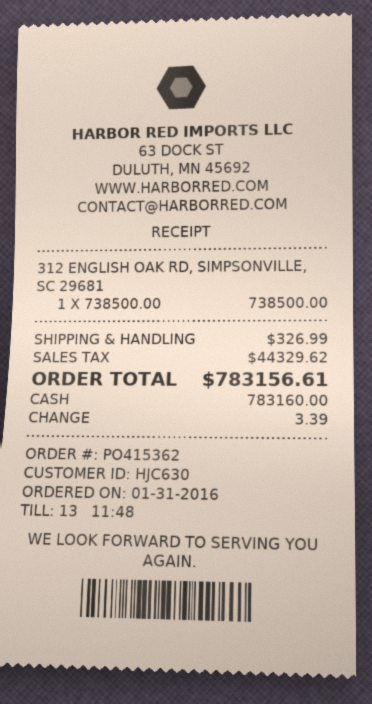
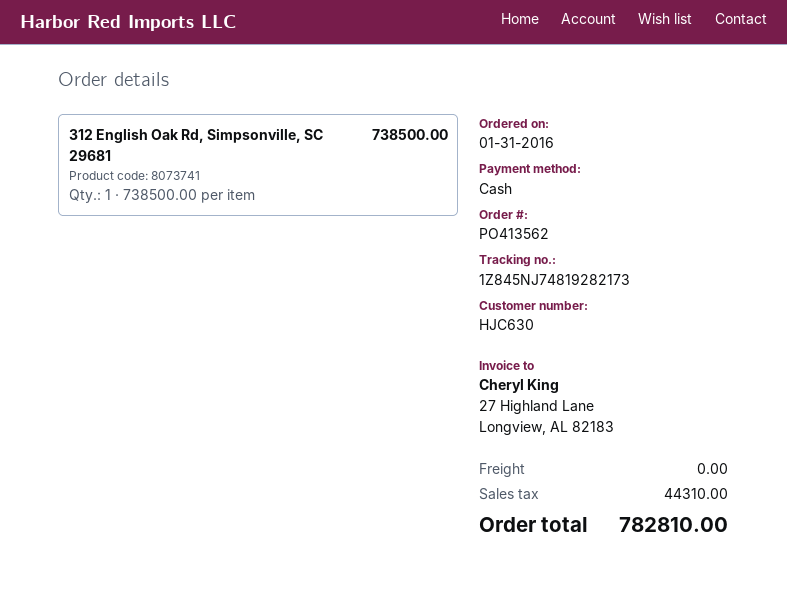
order number: PO415362 -> PO413562
shipping: 326.99 -> 0.00
tax: 44329.62 -> 44310.00
total: 783156.61 -> 782810.00

